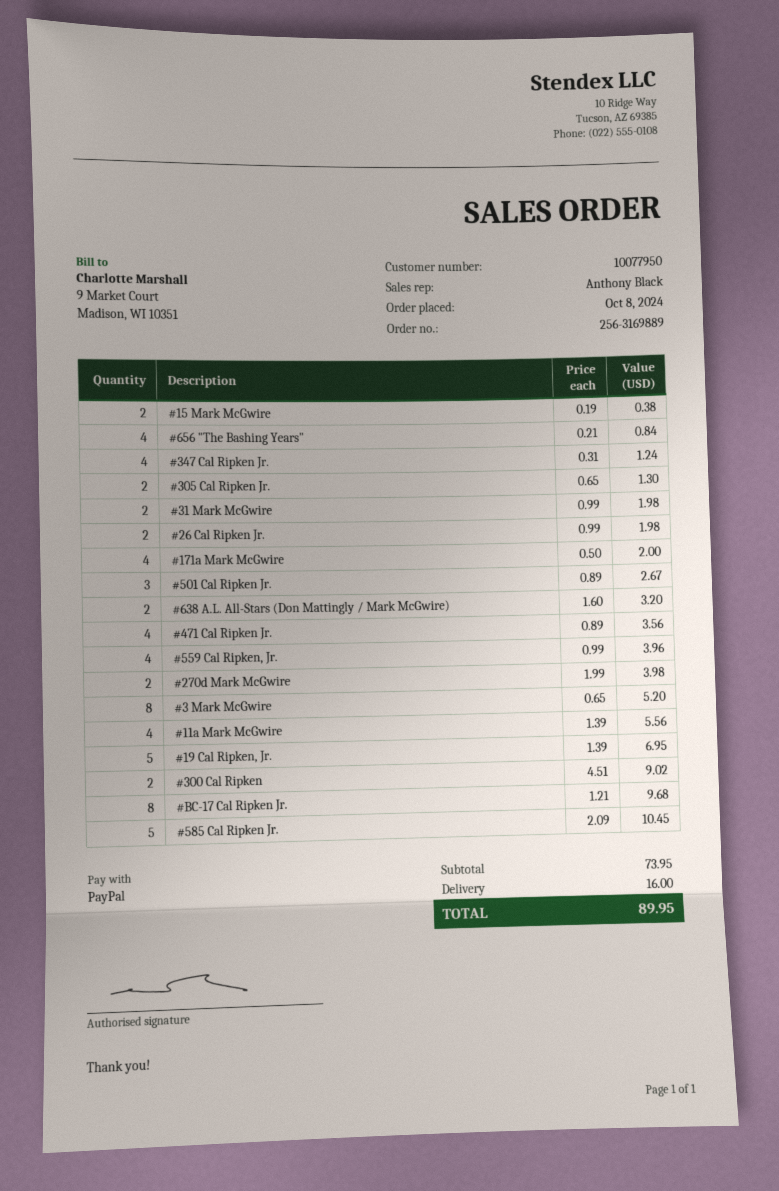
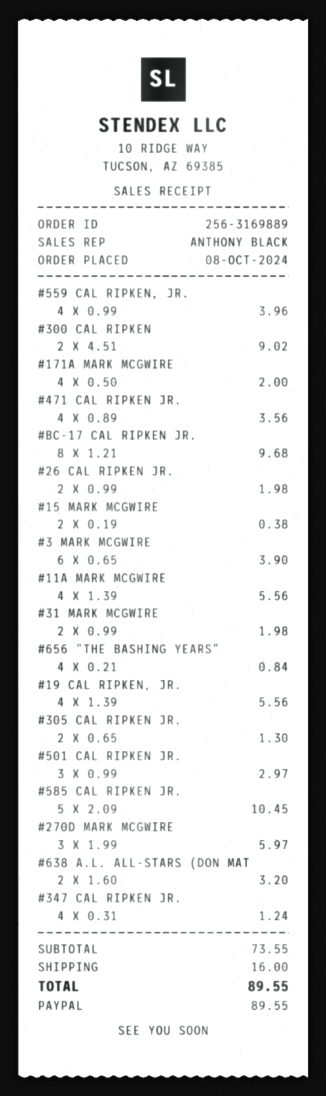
#501 Cal Ripken Jr.: 3 x 0.89 = 2.67 -> 3 x 0.99 = 2.97
#270d Mark McGwire: 2 x 1.99 = 3.98 -> 3 x 1.99 = 5.97
#3 Mark McGwire: 8 x 0.65 = 5.20 -> 6 x 0.65 = 3.90
#19 Cal Ripken, Jr.: 5 x 1.39 = 6.95 -> 4 x 1.39 = 5.56
subtotal: 73.95 -> 73.55
total: 89.95 -> 89.55

